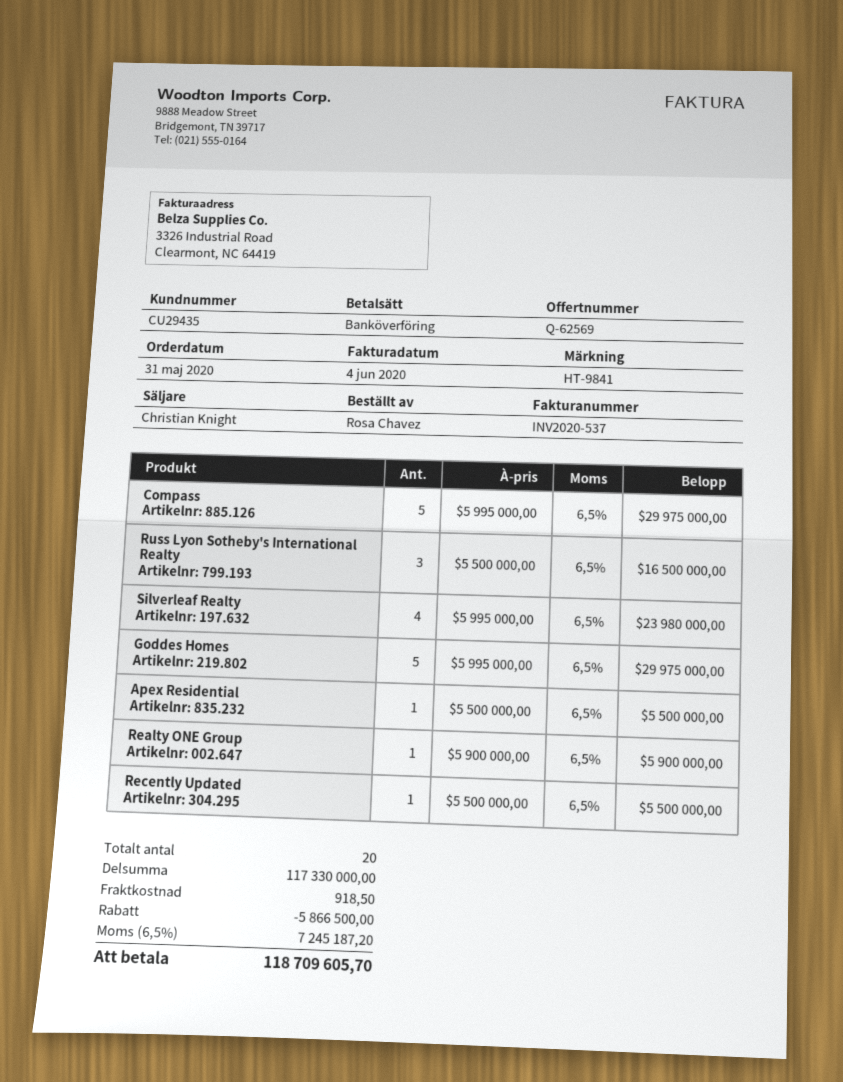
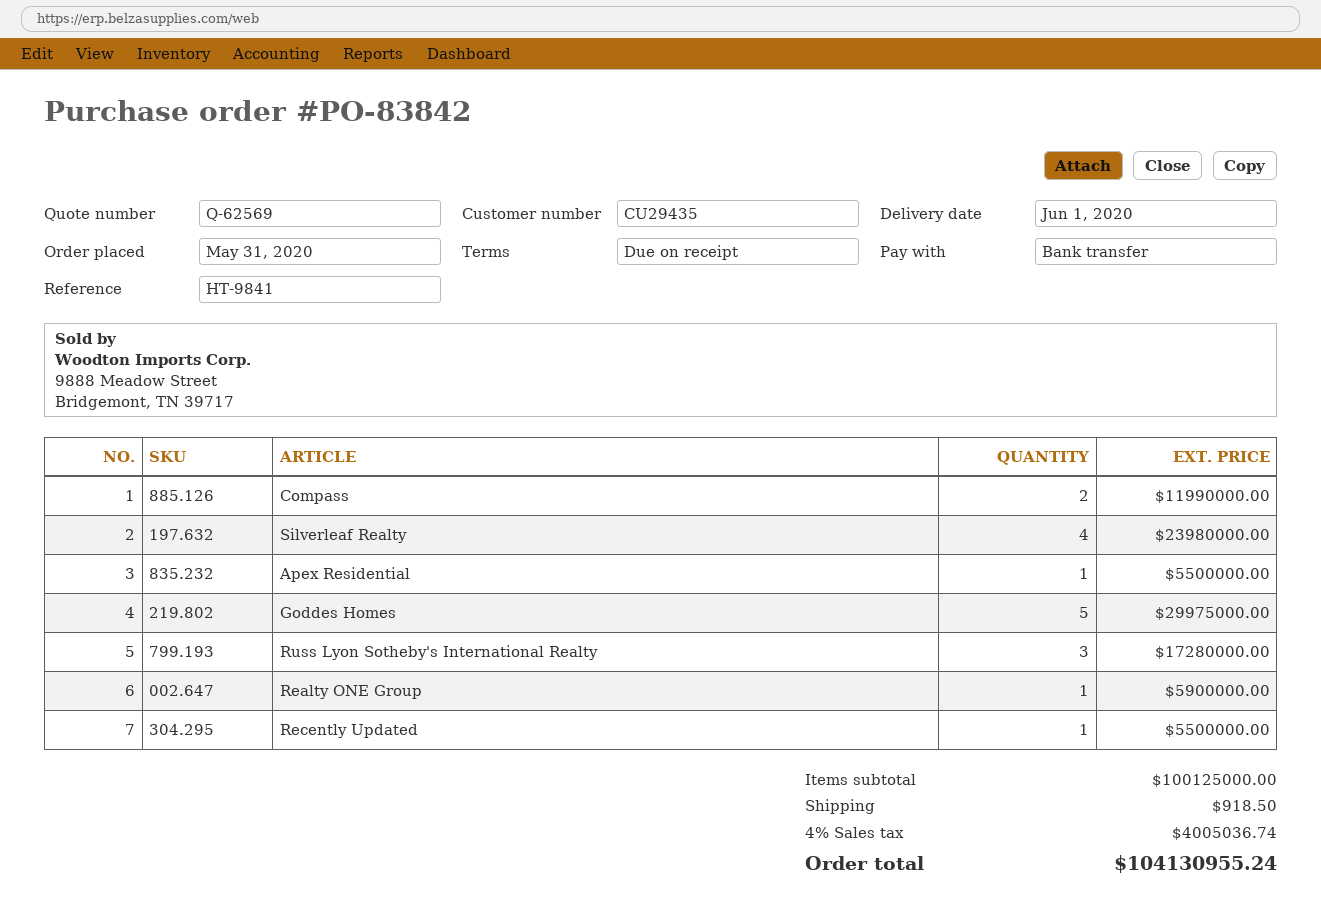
Compass: 5 for 29975000.00 -> 2 for 11990000.00
Russ Lyon Sotheby's International Realty: 3 for 16500000.00 -> 3 for 17280000.00
subtotal: 117330000.00 -> 100125000.00
discount: 5866500.00 -> none
tax: 6.5% = 7245187.20 -> 4% = 4005036.74
total: 118709605.70 -> 104130955.24

